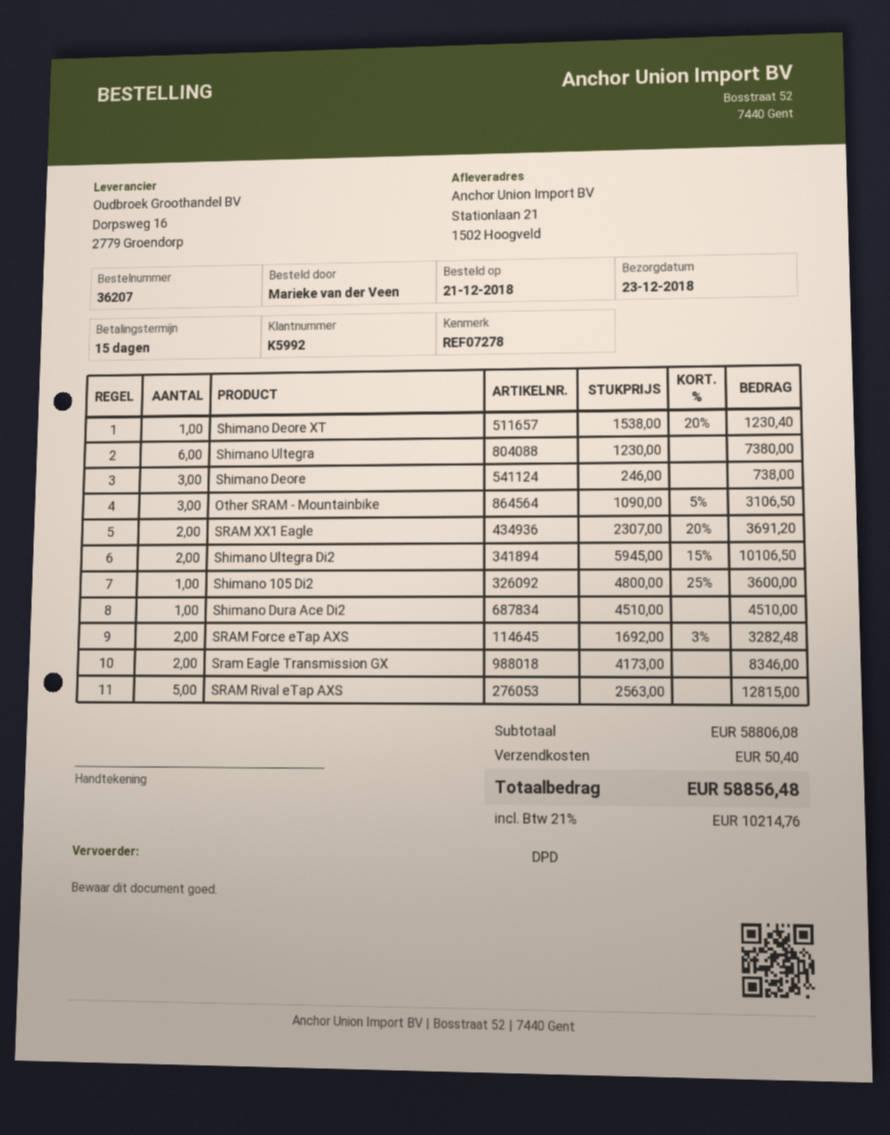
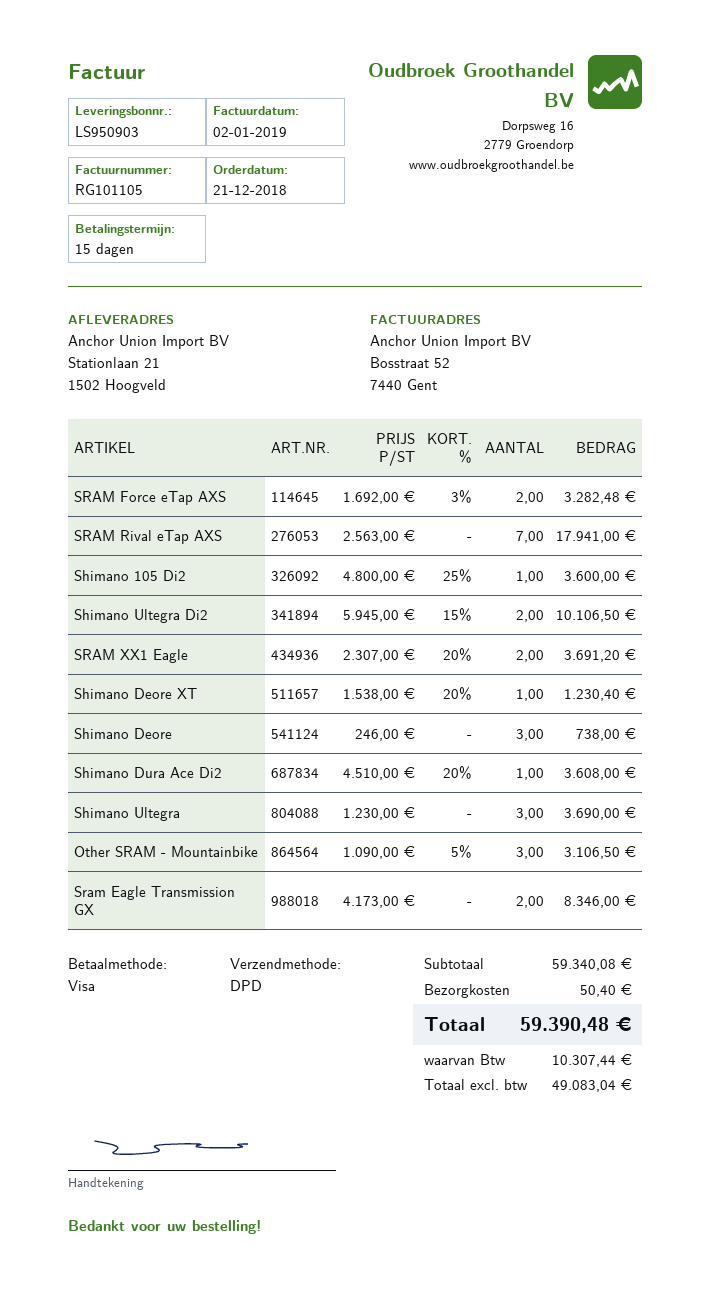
Shimano Ultegra: 6 x 1230.00 = 7380.00 -> 3 x 1230.00 = 3690.00
Shimano Dura Ace Di2: 1 x 4510.00 = 4510.00 -> 1 x 4510.00 - 20% = 3608.00
SRAM Rival eTap AXS: 5 x 2563.00 = 12815.00 -> 7 x 2563.00 = 17941.00
subtotal: 58806.08 -> 59340.08
tax: 10214.76 -> 10307.44
total: 58856.48 -> 59390.48

